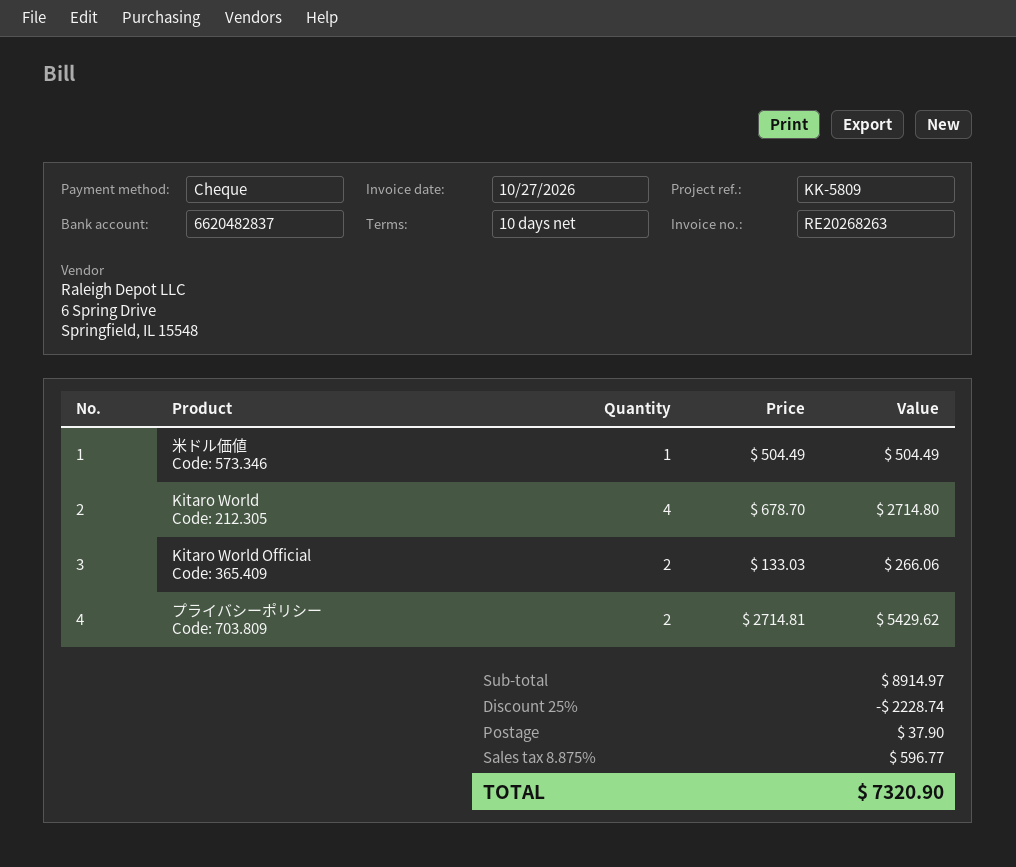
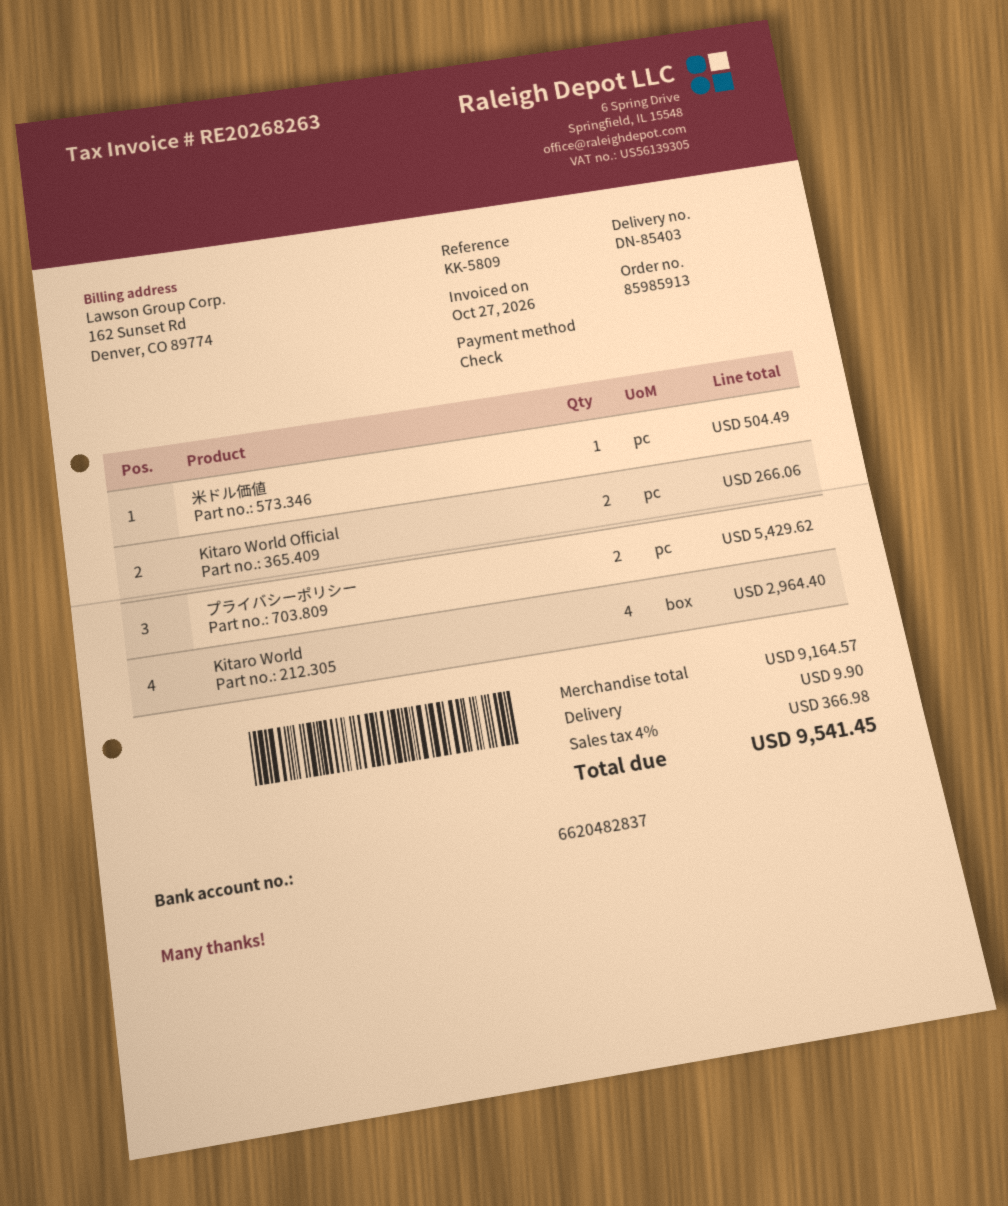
Kitaro World: 4 for 2714.80 -> 4 for 2964.40
subtotal: 8914.97 -> 9164.57
discount: 25% = 2228.74 -> none
shipping: 37.90 -> 9.90
tax: 8.875% = 596.77 -> 4% = 366.98
total: 7320.90 -> 9541.45

